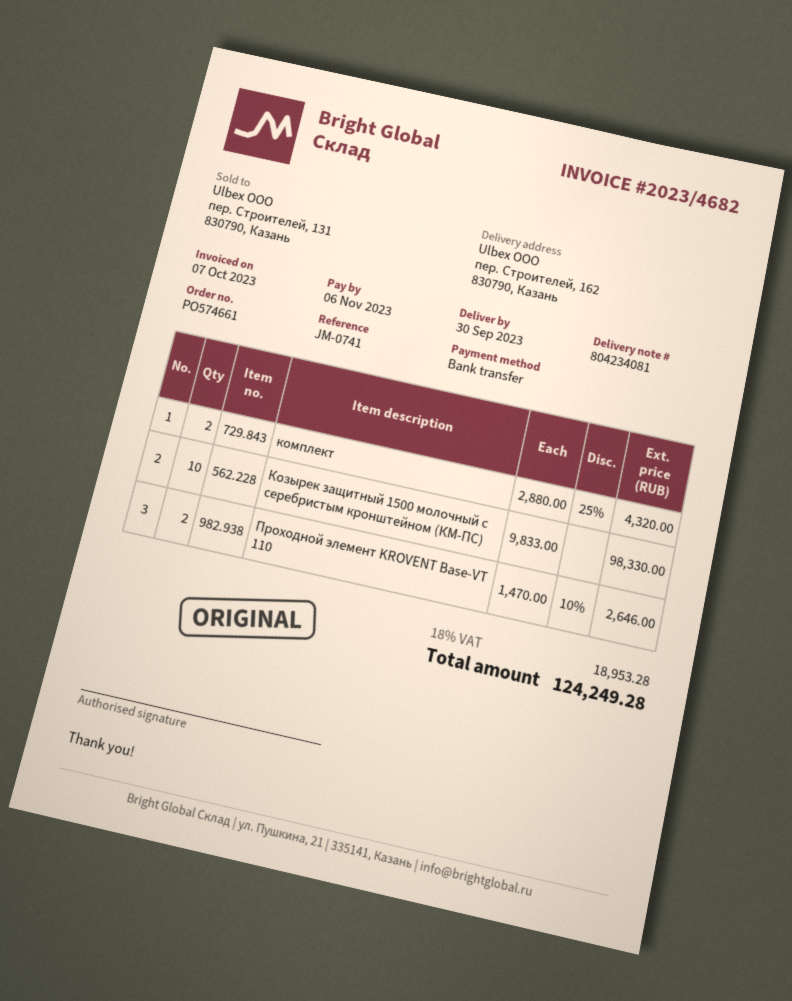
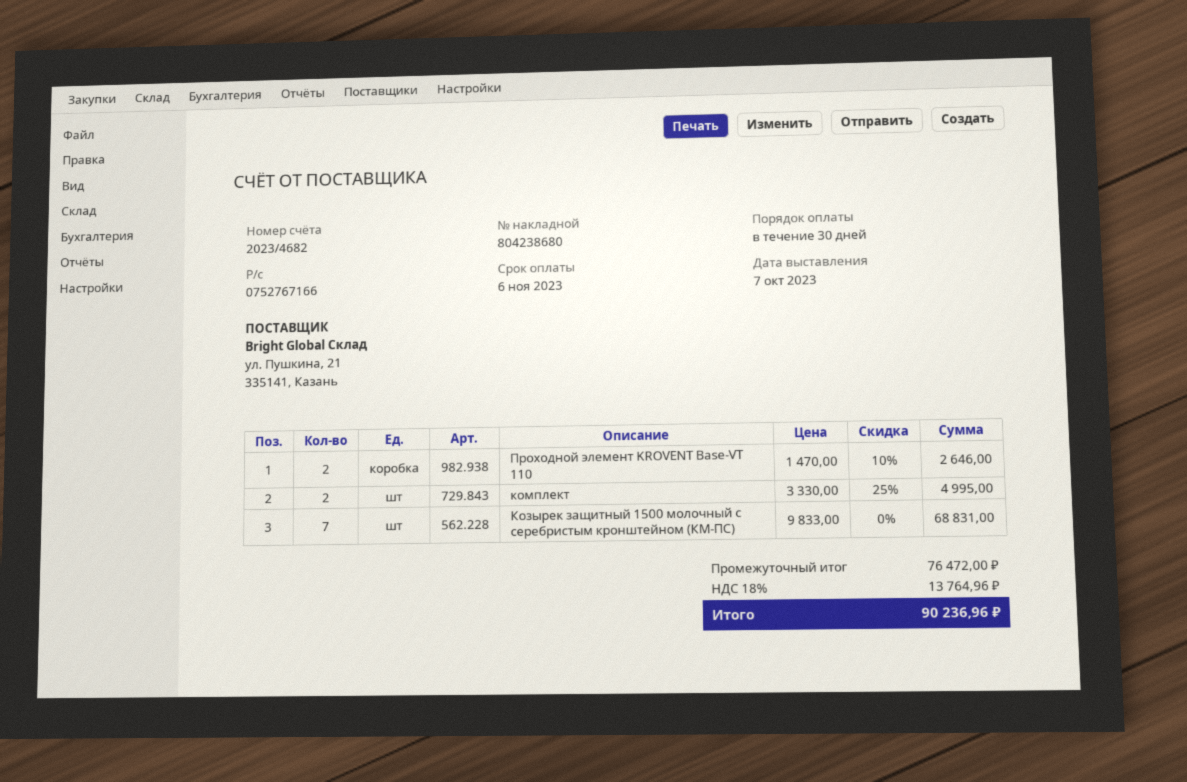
delivery note number: 804234081 -> 804238680
комплект: 2 x 2880.00 - 25% = 4320.00 -> 2 x 3330.00 - 25% = 4995.00
Козырек защитный 1500 молочный с серебристым кронштейном (КМ-ПС): 10 x 9833.00 = 98330.00 -> 7 x 9833.00 = 68831.00
tax: 18% = 18953.28 -> 18% = 13764.96
total: 124249.28 -> 90236.96

